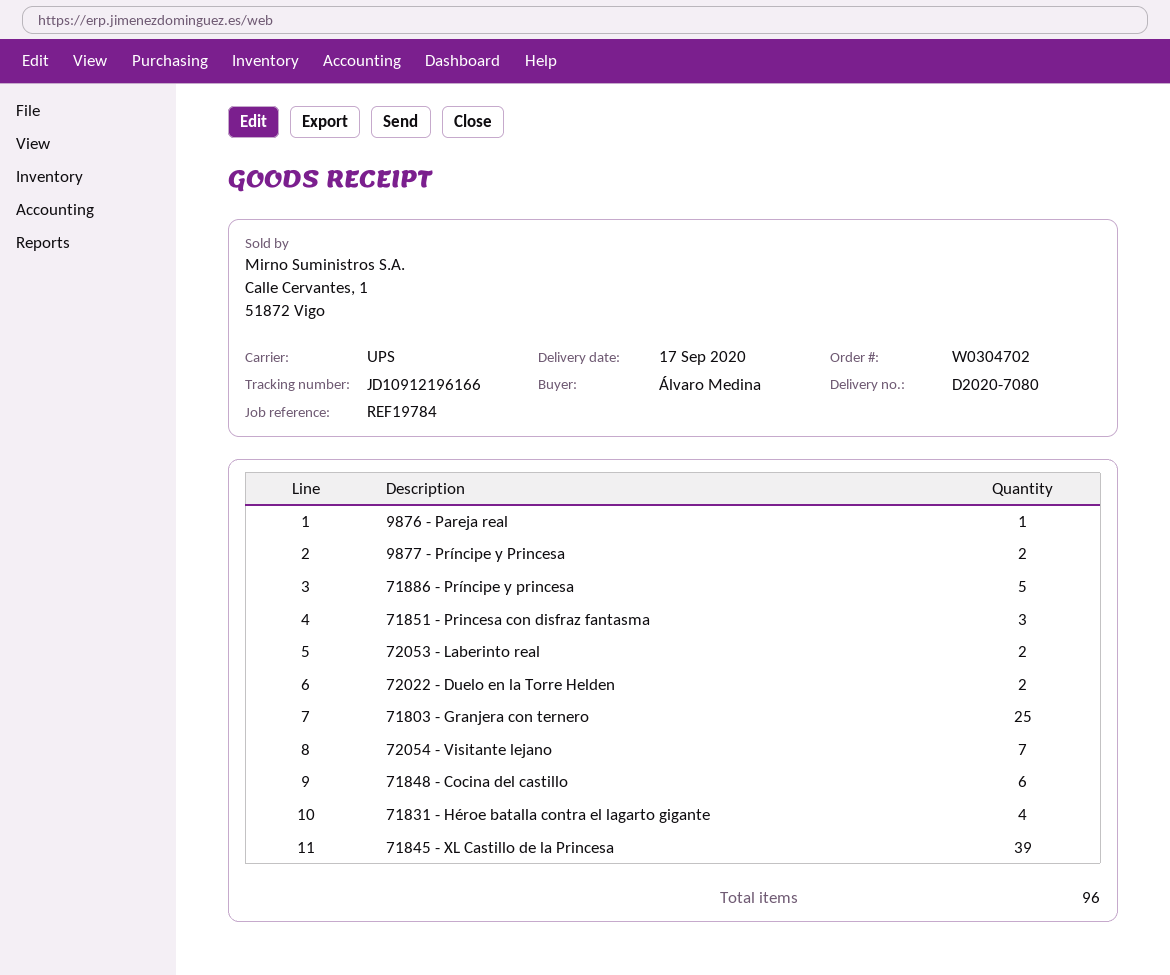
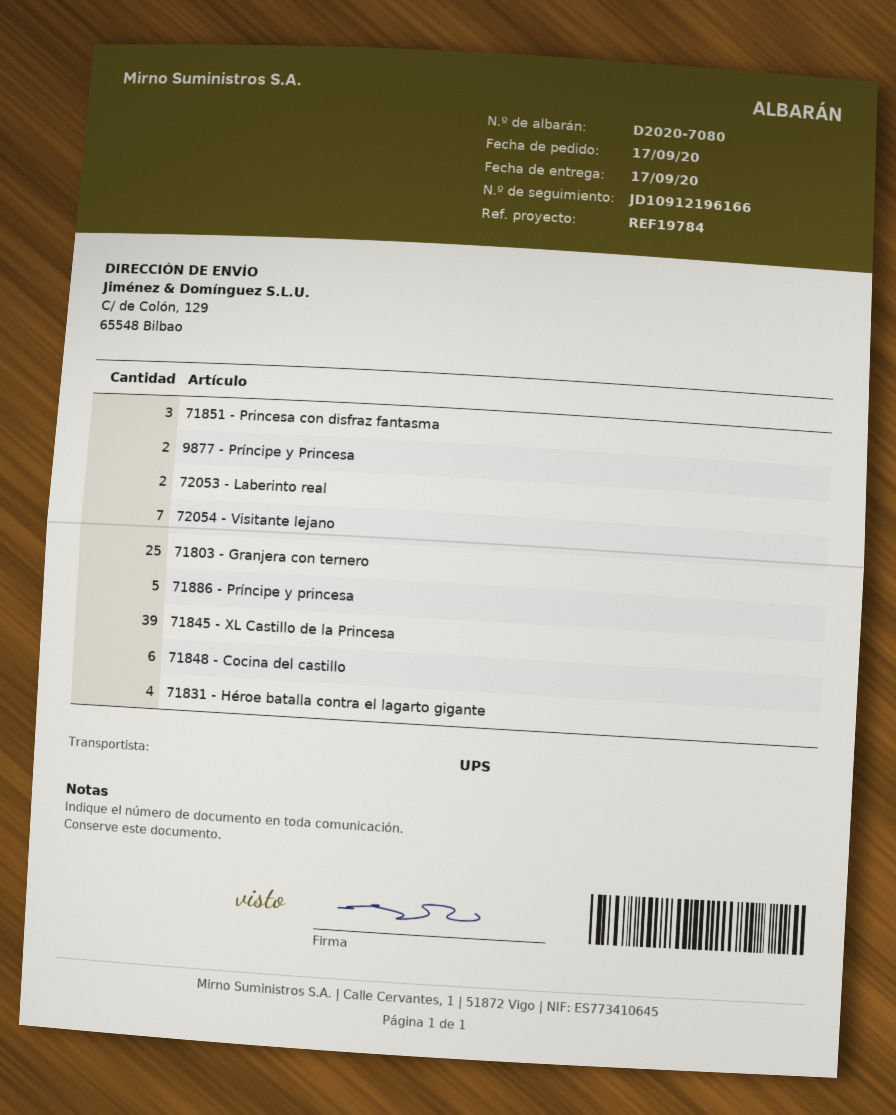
9876 - Pareja real: 1 -> none
72022 - Duelo en la Torre Helden: 2 -> none

